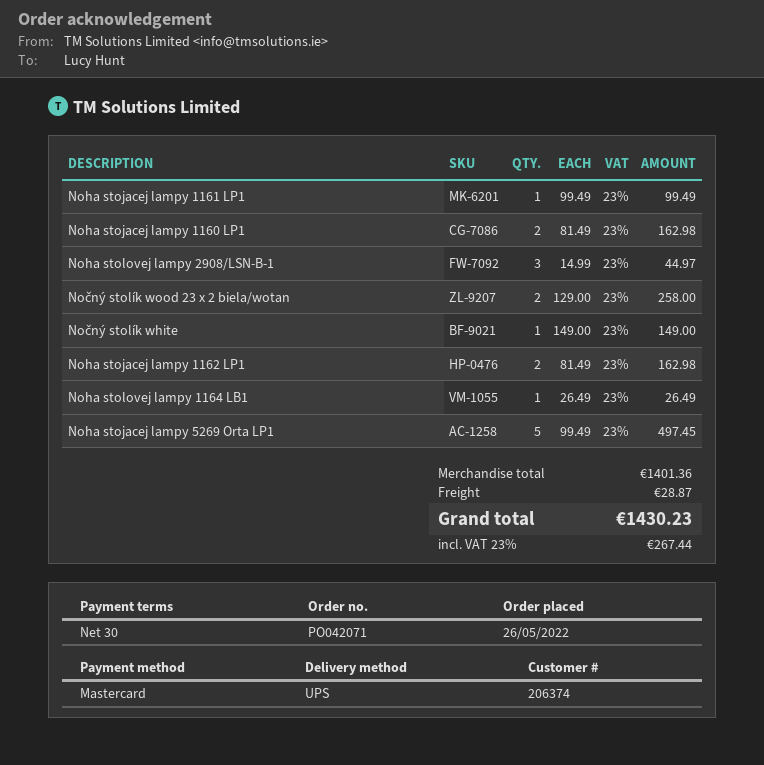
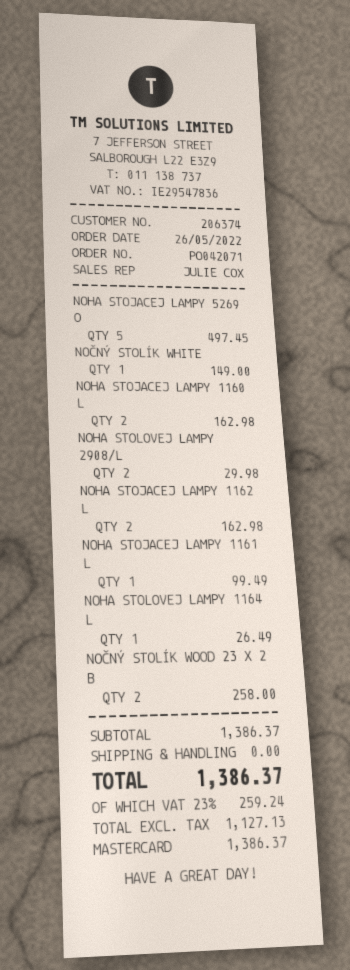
Noha stolovej lampy 2908/LSN-B-1: 3 for 44.97 -> 2 for 29.98
subtotal: 1401.36 -> 1386.37
shipping: 28.87 -> 0.00
tax: 23% = 267.44 -> 23% = 259.24
total: 1430.23 -> 1386.37

